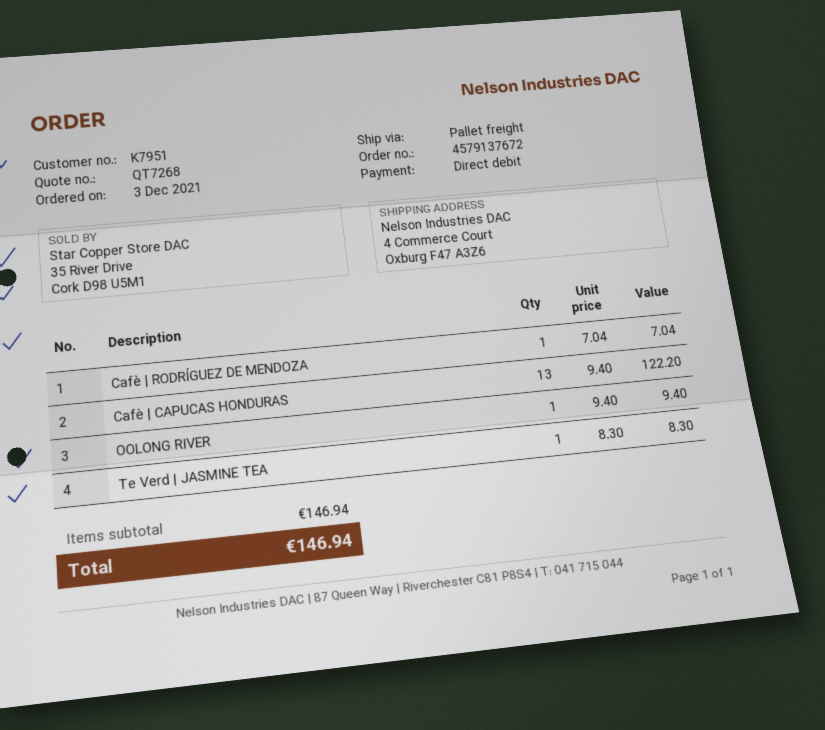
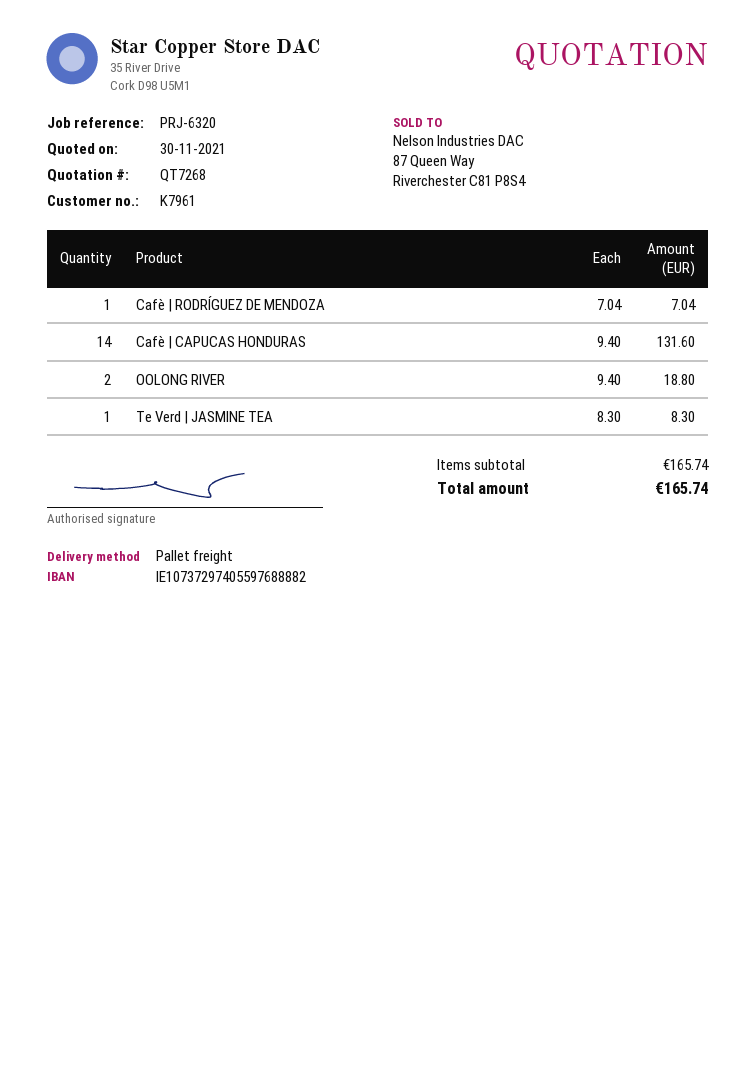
customer number: K7951 -> K7961
Cafè | CAPUCAS HONDURAS: 13 x 9.40 = 122.20 -> 14 x 9.40 = 131.60
OOLONG RIVER: 1 x 9.40 = 9.40 -> 2 x 9.40 = 18.80
subtotal: 146.94 -> 165.74
total: 146.94 -> 165.74

